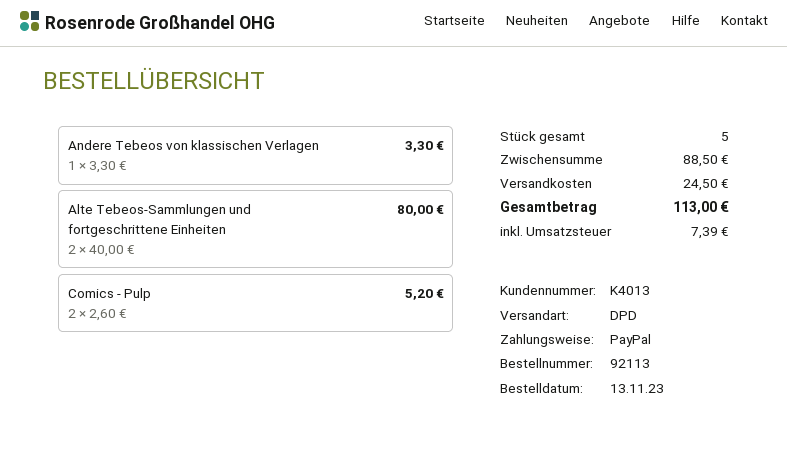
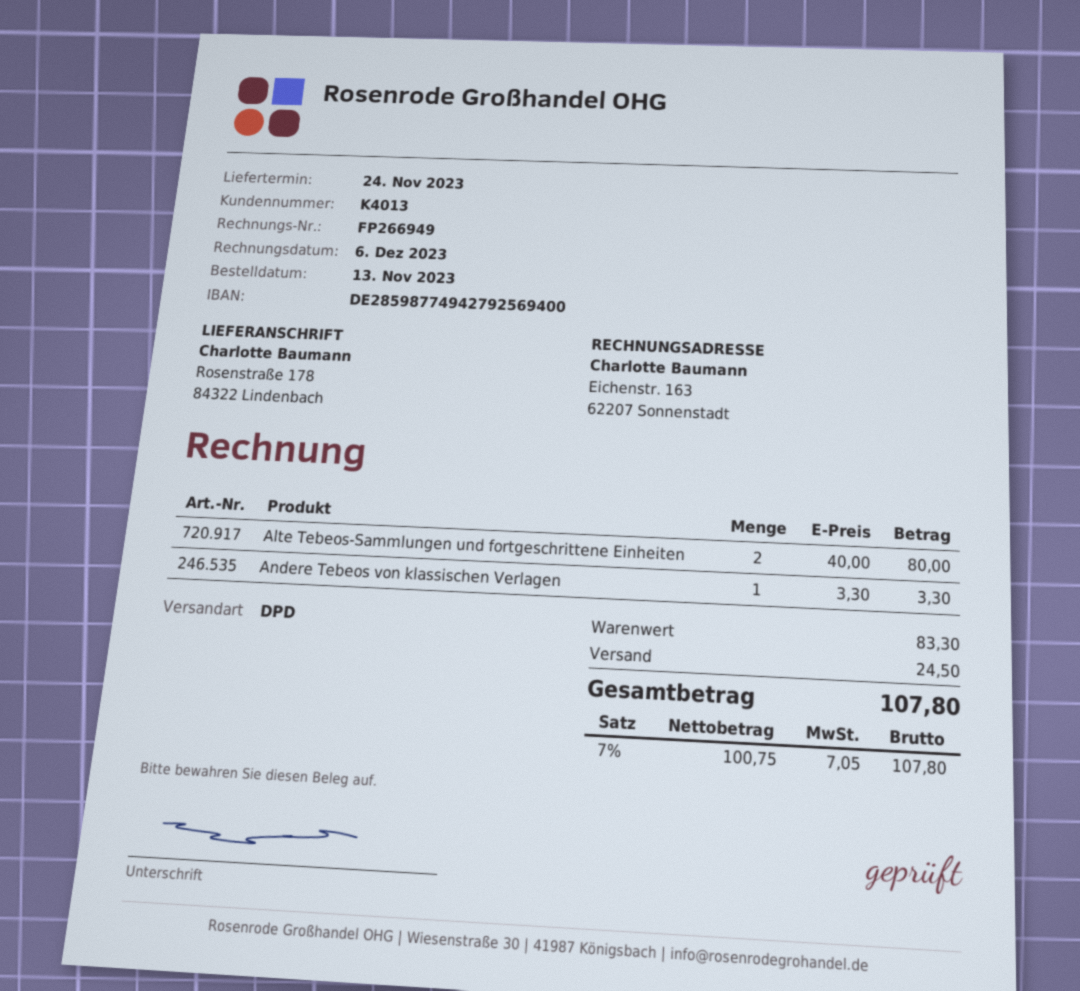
Comics - Pulp: 2 x 2.60 = 5.20 -> none
subtotal: 88.50 -> 83.30
tax: 7.39 -> 7.05
total: 113.00 -> 107.80

